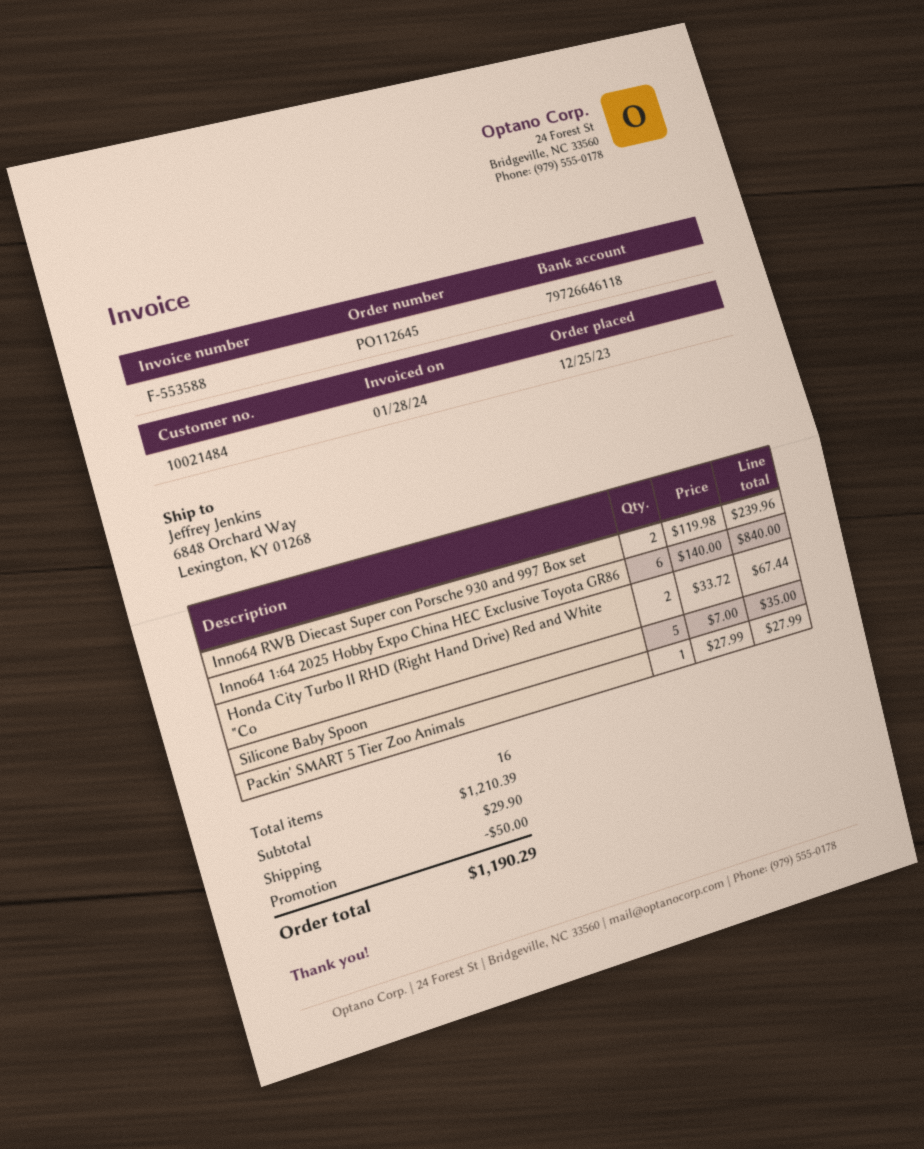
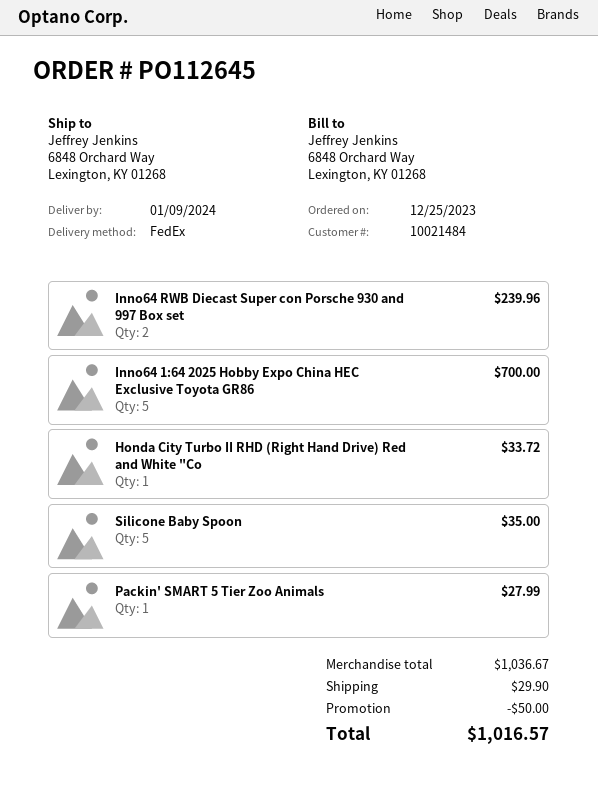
Inno64 1:64 2025 Hobby Expo China HEC Exclusive Toyota GR86: 6 for 840.00 -> 5 for 700.00
Honda City Turbo II RHD (Right Hand Drive) Red and White "Co: 2 for 67.44 -> 1 for 33.72
subtotal: 1210.39 -> 1036.67
total: 1190.29 -> 1016.57

